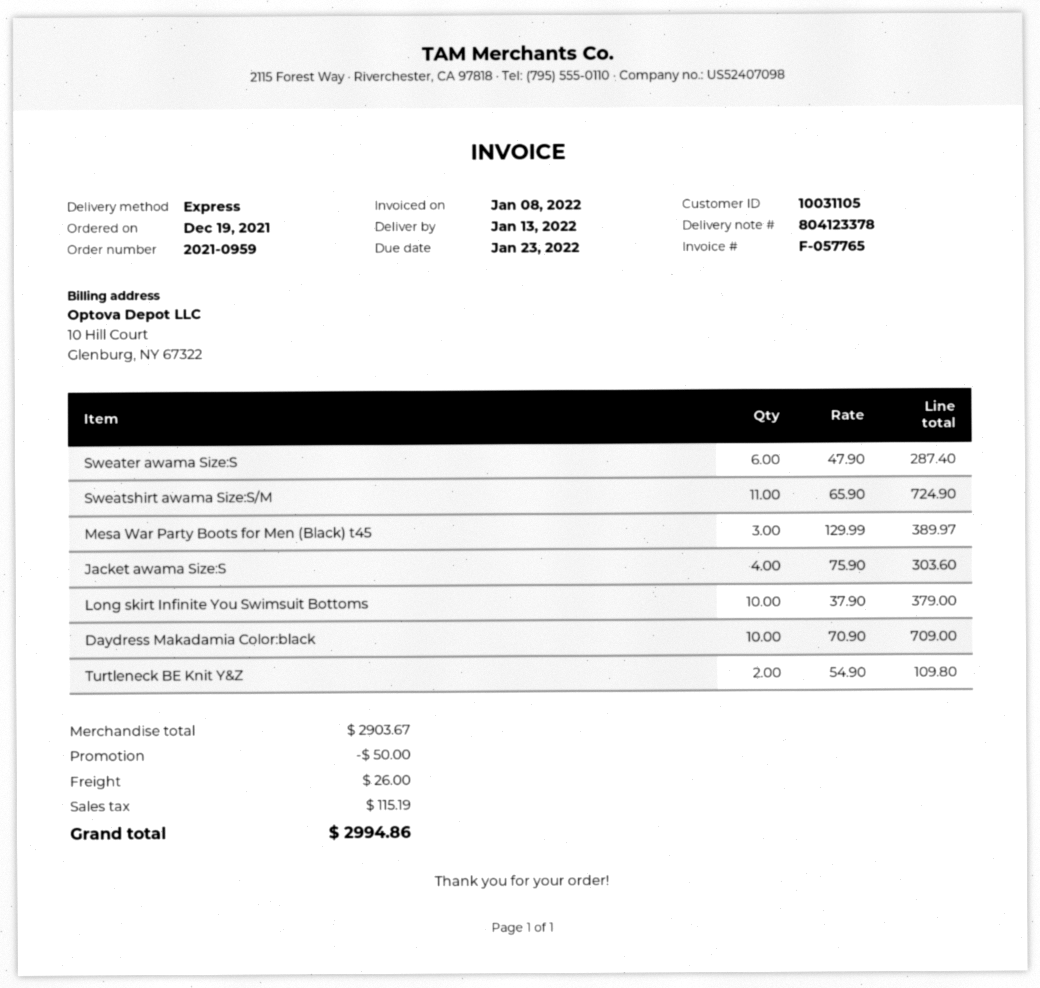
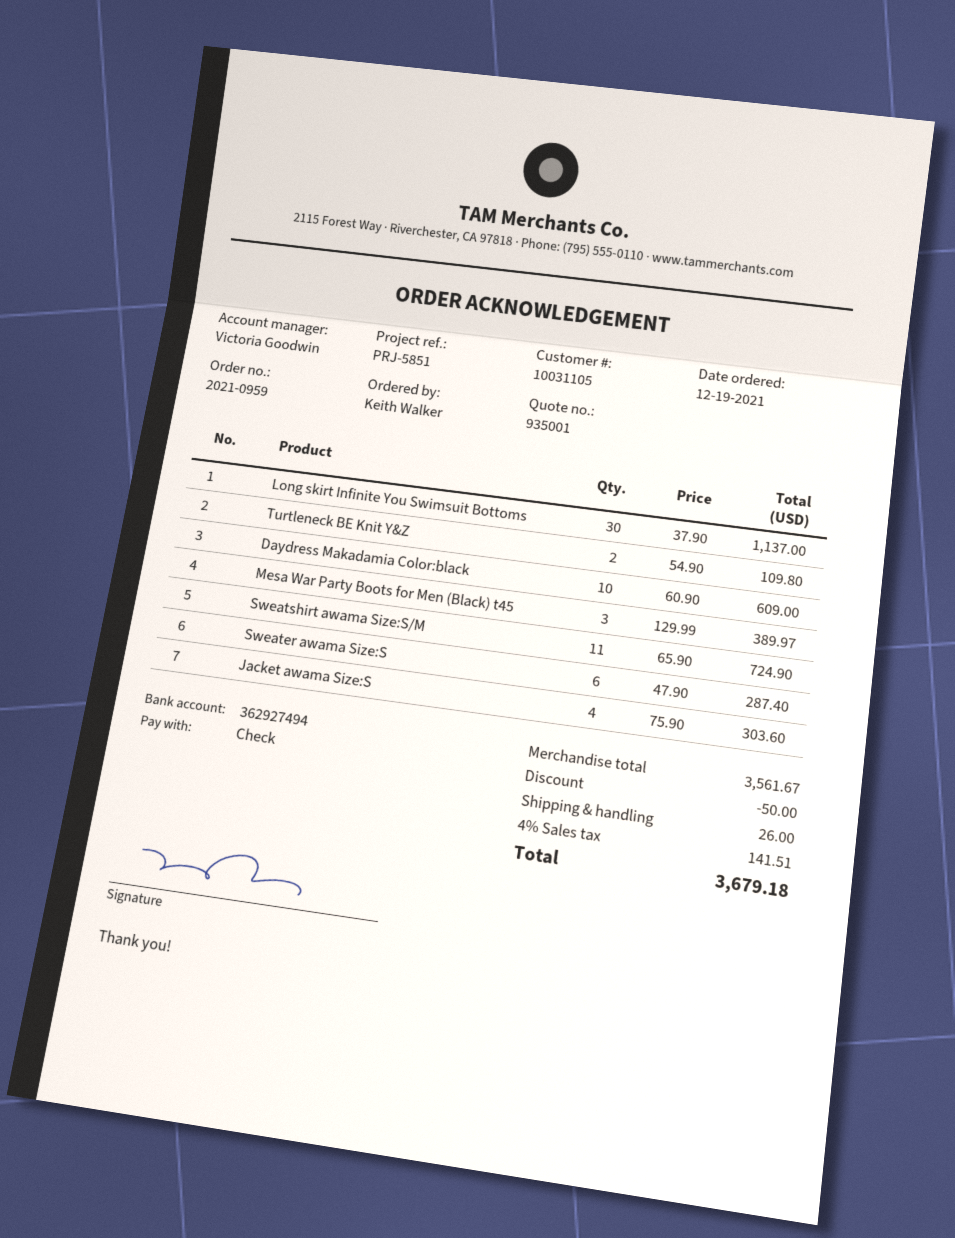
Long skirt Infinite You Swimsuit Bottoms: 10 x 37.90 = 379.00 -> 30 x 37.90 = 1137.00
Daydress Makadamia Color:black: 10 x 70.90 = 709.00 -> 10 x 60.90 = 609.00
subtotal: 2903.67 -> 3561.67
tax: 115.19 -> 141.51
total: 2994.86 -> 3679.18

